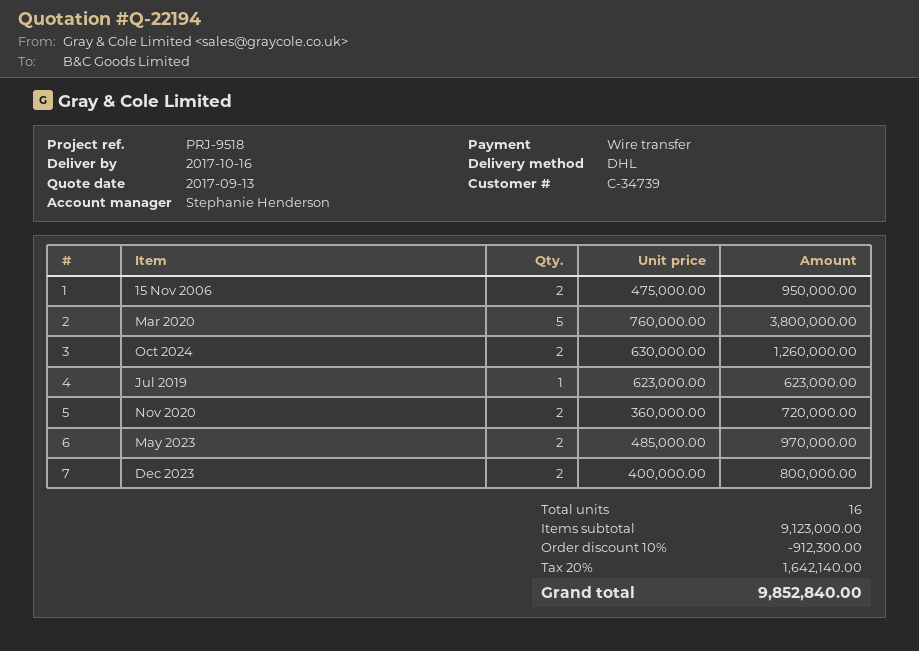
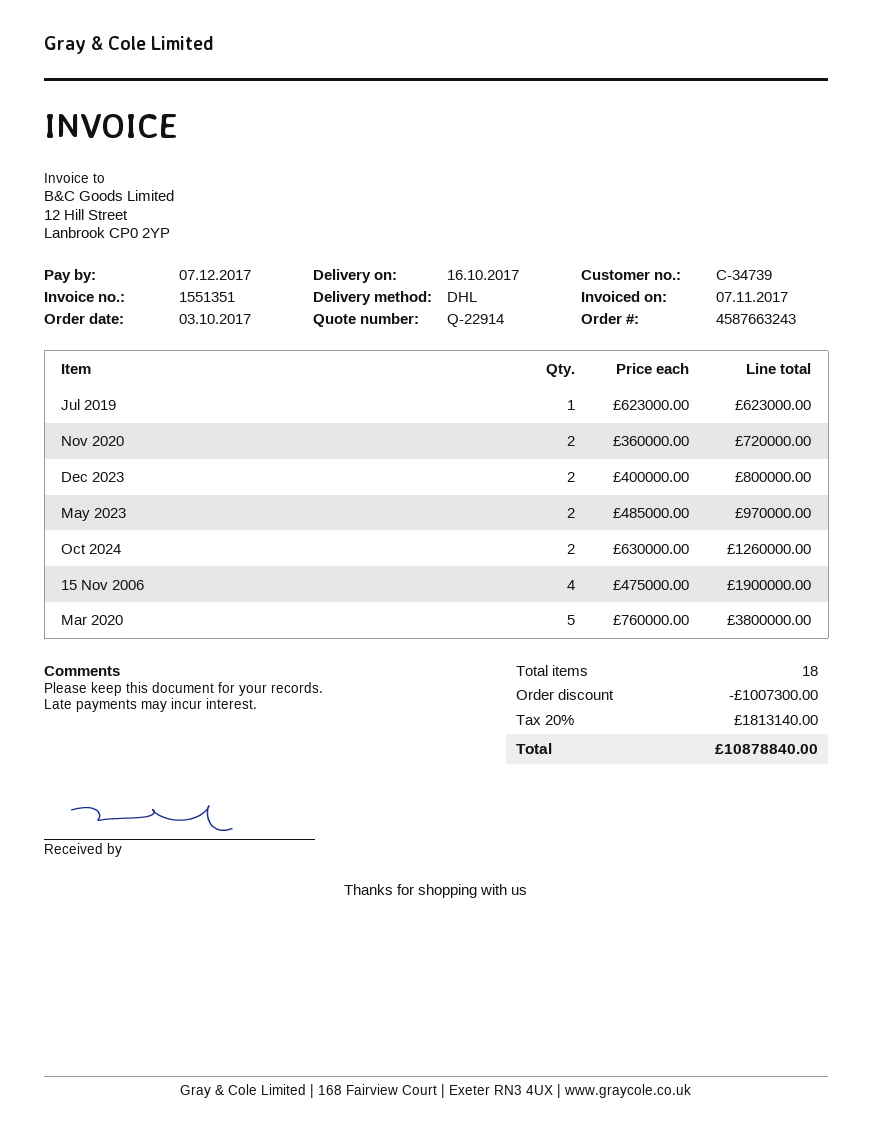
quote number: Q-22194 -> Q-22914
15 Nov 2006: 2 x 475000.00 = 950000.00 -> 4 x 475000.00 = 1900000.00
total quantity: 16 -> 18
discount: 912300.00 -> 1007300.00
tax: 20% = 1642140.00 -> 20% = 1813140.00
total: 9852840.00 -> 10878840.00

